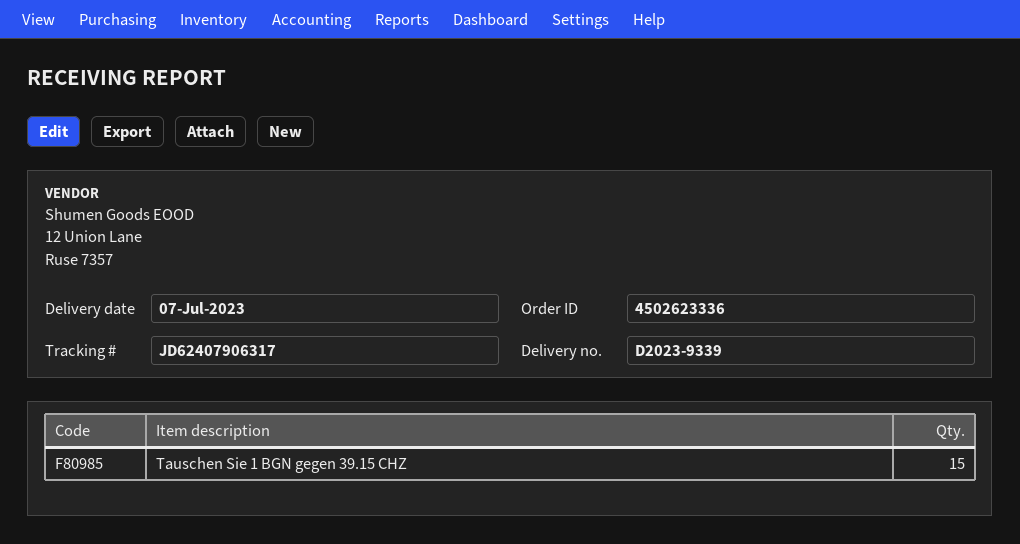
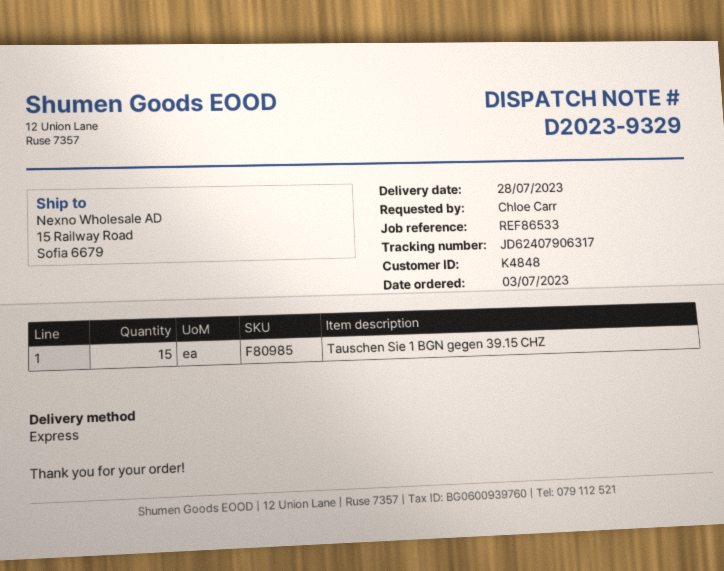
delivery note number: D2023-9339 -> D2023-9329
delivery date: 2023-07-07 -> 2023-07-28

